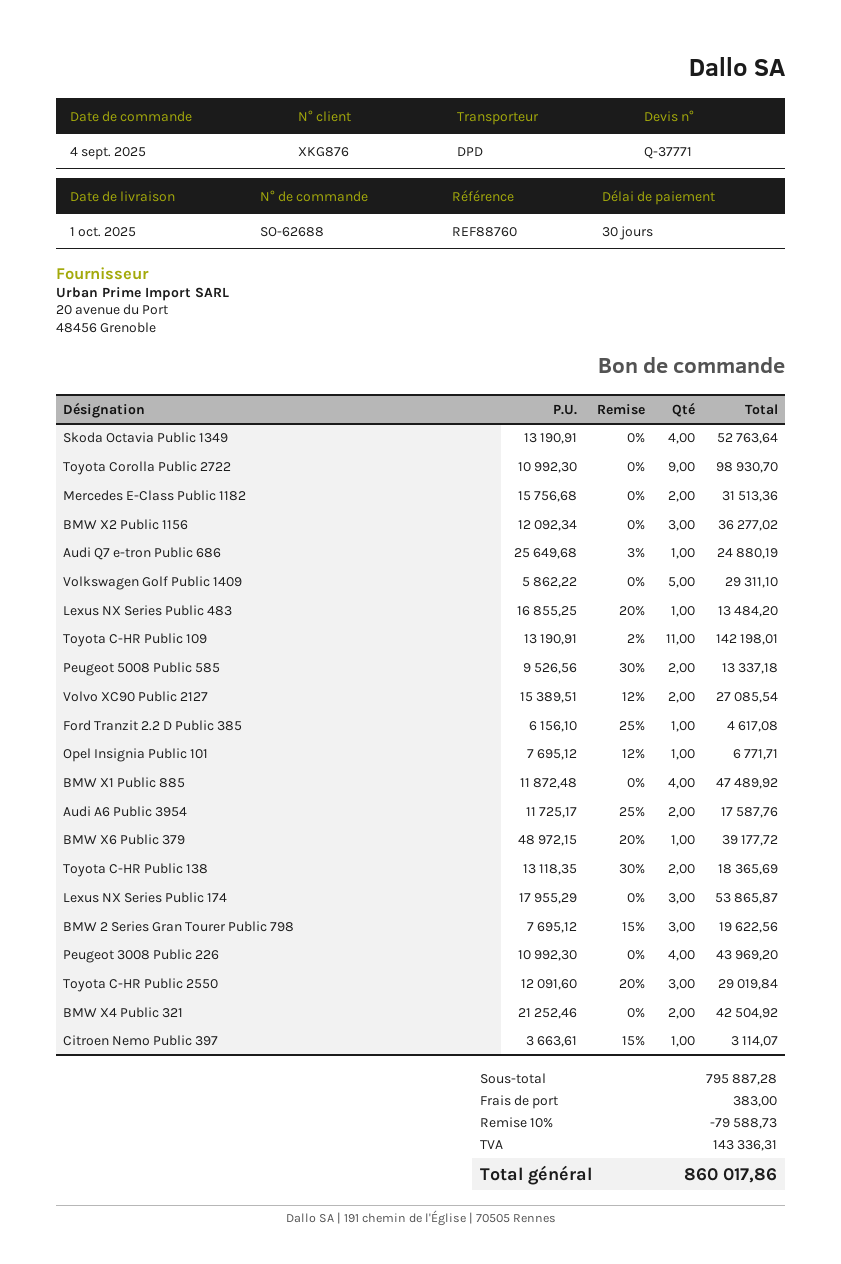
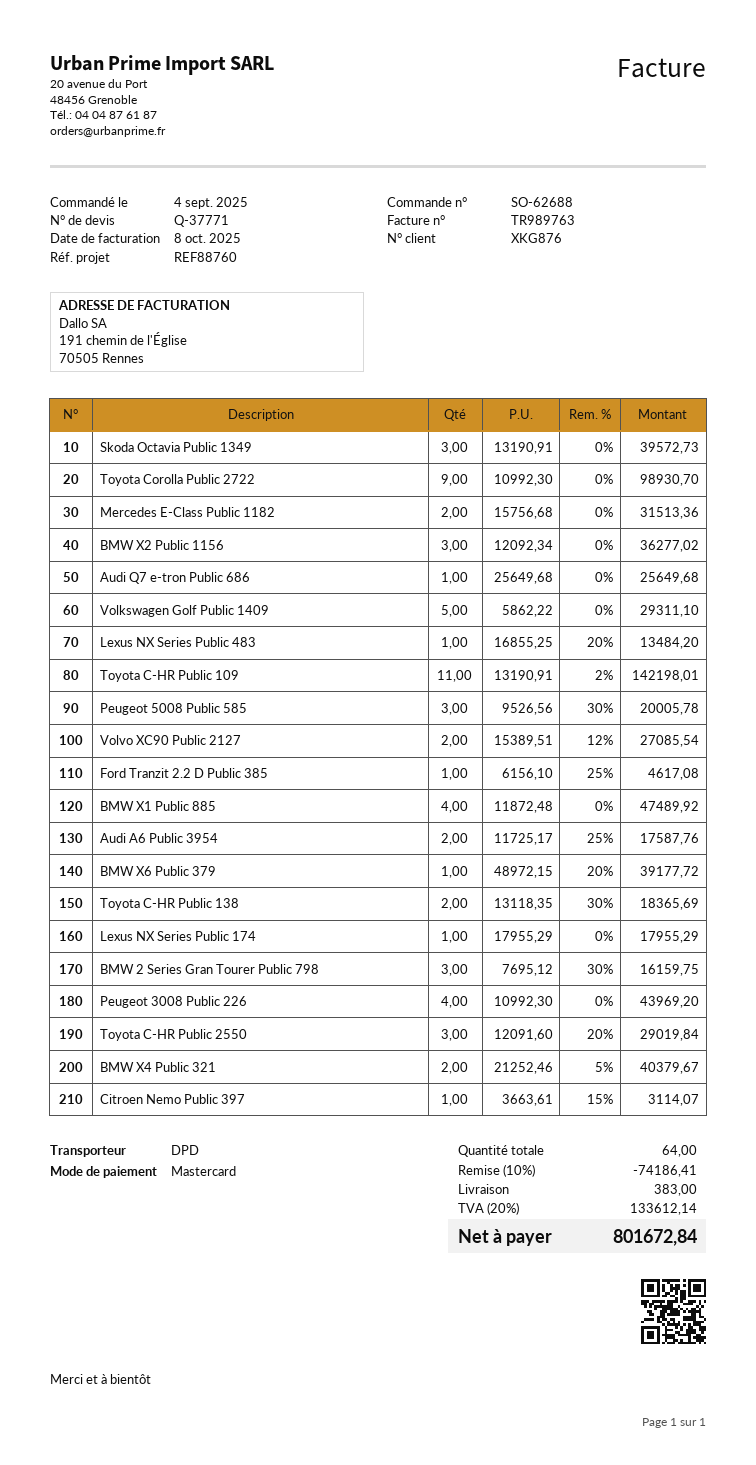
Skoda Octavia Public 1349: 4 x 13190.91 = 52763.64 -> 3 x 13190.91 = 39572.73
Audi Q7 e-tron Public 686: 1 x 25649.68 - 3% = 24880.19 -> 1 x 25649.68 = 25649.68
Peugeot 5008 Public 585: 2 x 9526.56 - 30% = 13337.18 -> 3 x 9526.56 - 30% = 20005.78
Opel Insignia Public 101: 1 x 7695.12 - 12% = 6771.71 -> none
Lexus NX Series Public 174: 3 x 17955.29 = 53865.87 -> 1 x 17955.29 = 17955.29
BMW 2 Series Gran Tourer Public 798: 3 x 7695.12 - 15% = 19622.56 -> 3 x 7695.12 - 30% = 16159.75
BMW X4 Public 321: 2 x 21252.46 = 42504.92 -> 2 x 21252.46 - 5% = 40379.67
discount: 10% = 79588.73 -> 10% = 74186.41
tax: 143336.31 -> 133612.14
total: 860017.86 -> 801672.84

